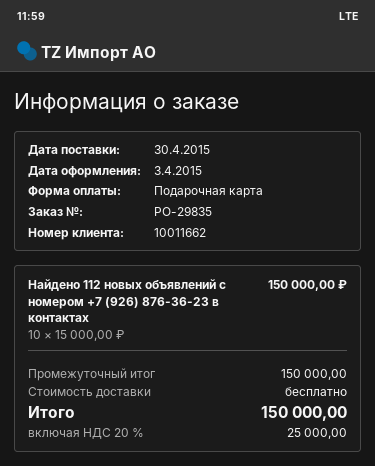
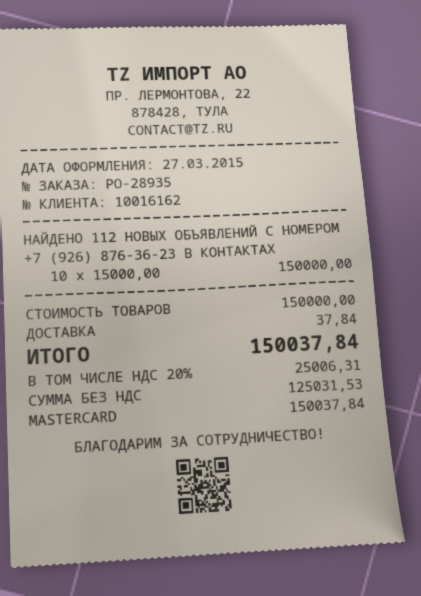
order number: PO-29835 -> PO-28935
order date: 2015-04-03 -> 2015-03-27
customer number: 10011662 -> 10016162
payment method: gift card -> Mastercard
shipping: 0.00 -> 37.84
tax: 20% = 25000.00 -> 20% = 25006.31
total: 150000.00 -> 150037.84

